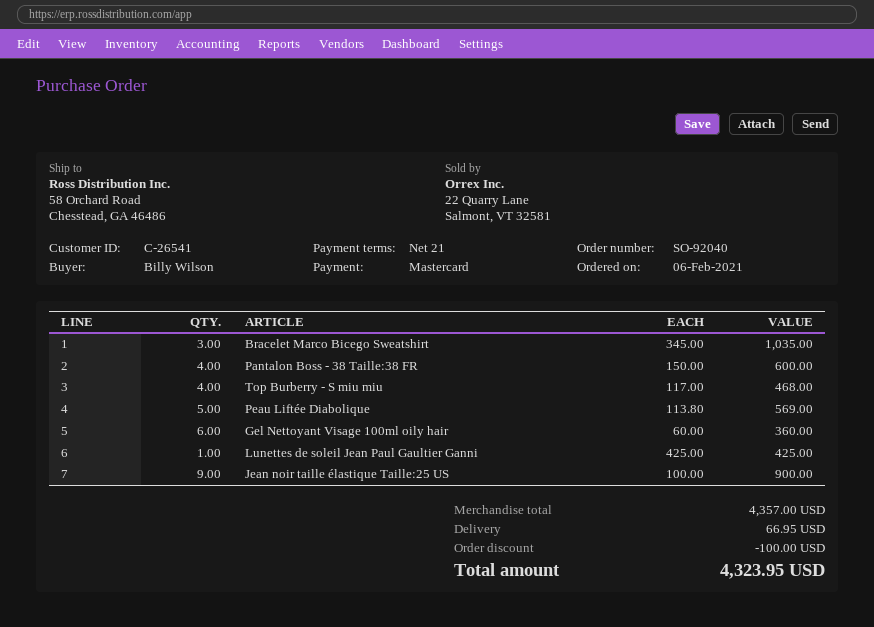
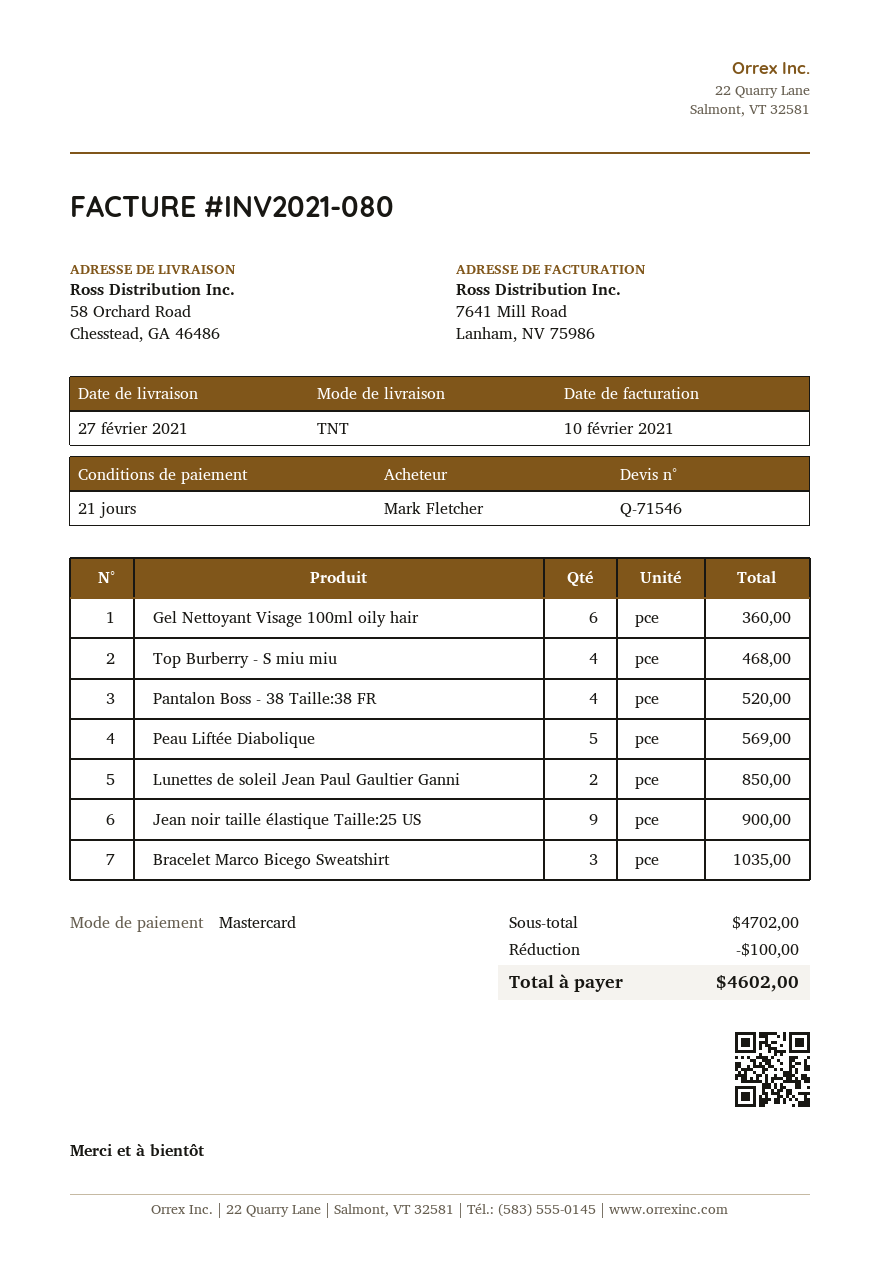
ordered by: Billy Wilson -> Mark Fletcher
Pantalon Boss - 38 Taille:38 FR: 4 for 600.00 -> 4 for 520.00
Lunettes de soleil Jean Paul Gaultier Ganni: 1 for 425.00 -> 2 for 850.00
subtotal: 4357.00 -> 4702.00
shipping: 66.95 -> none
total: 4323.95 -> 4602.00

